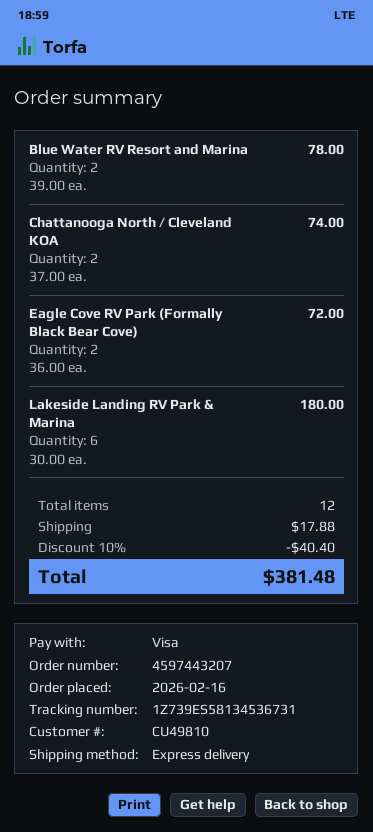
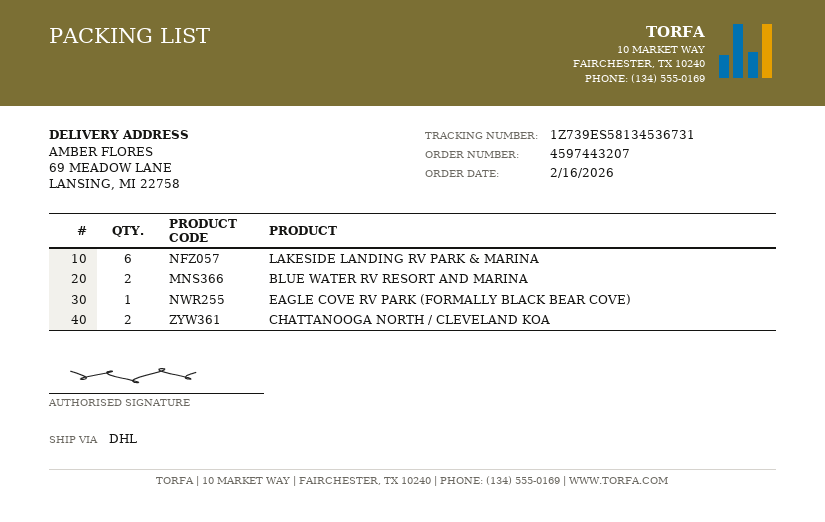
shipping method: express -> DHL
Eagle Cove RV Park (Formally Black Bear Cove): 2 -> 1

